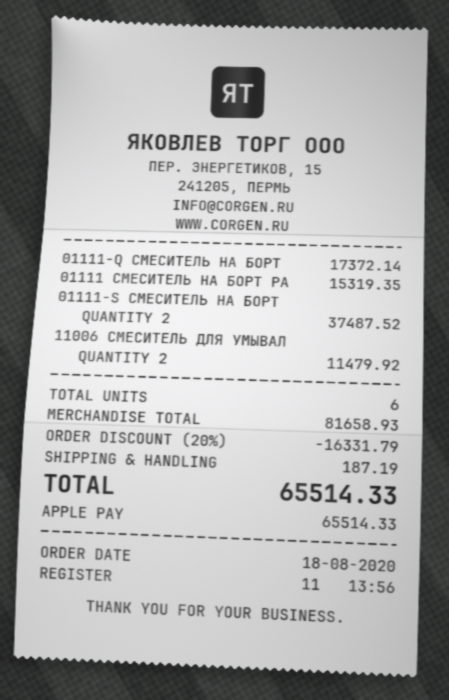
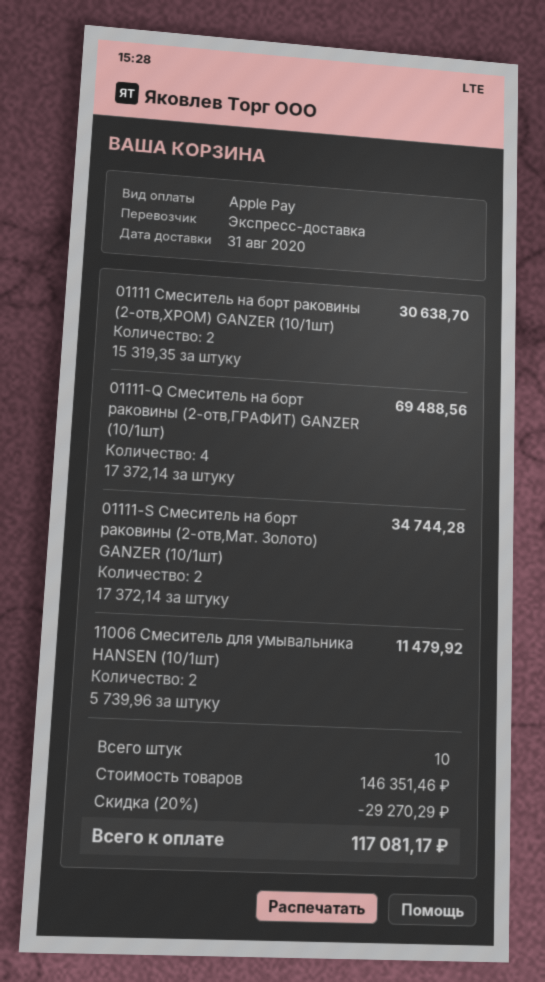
01111-Q СМЕСИТЕЛЬ НА БОРТ: 1 for 17372.14 -> 4 for 69488.56
01111 СМЕСИТЕЛЬ НА БОРТ РА: 1 for 15319.35 -> 2 for 30638.70
01111-S СМЕСИТЕЛЬ НА БОРТ: 2 for 37487.52 -> 2 for 34744.28
total quantity: 6 -> 10
subtotal: 81658.93 -> 146351.46
discount: 20% = 16331.79 -> 20% = 29270.29
shipping: 187.19 -> none
total: 65514.33 -> 117081.17

